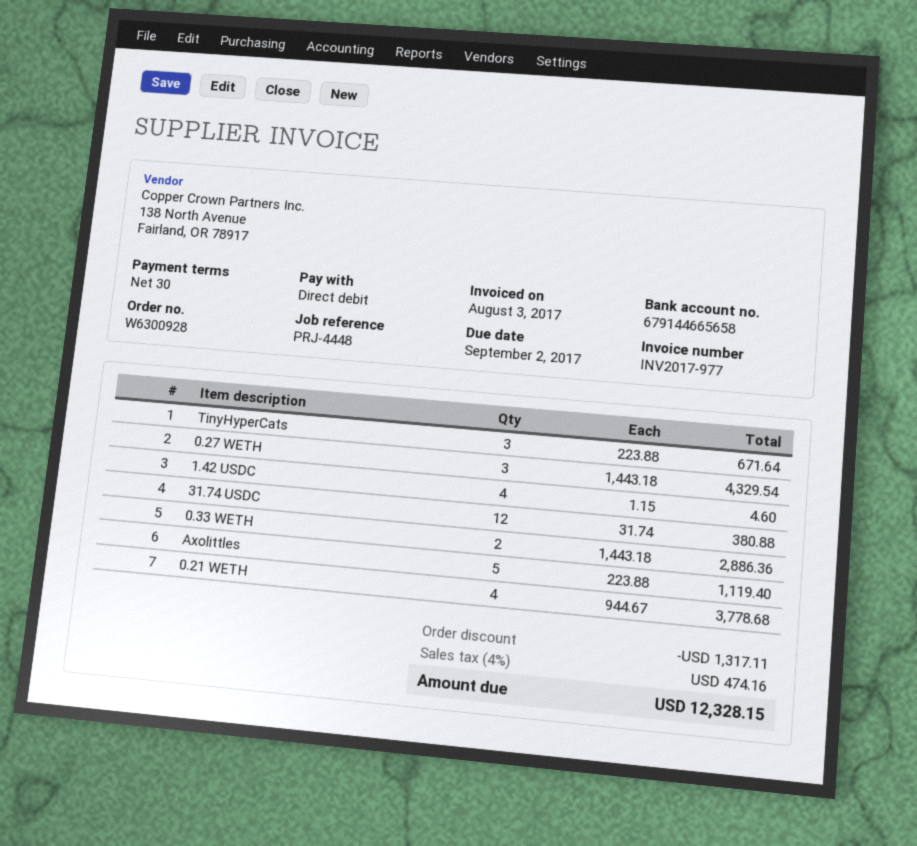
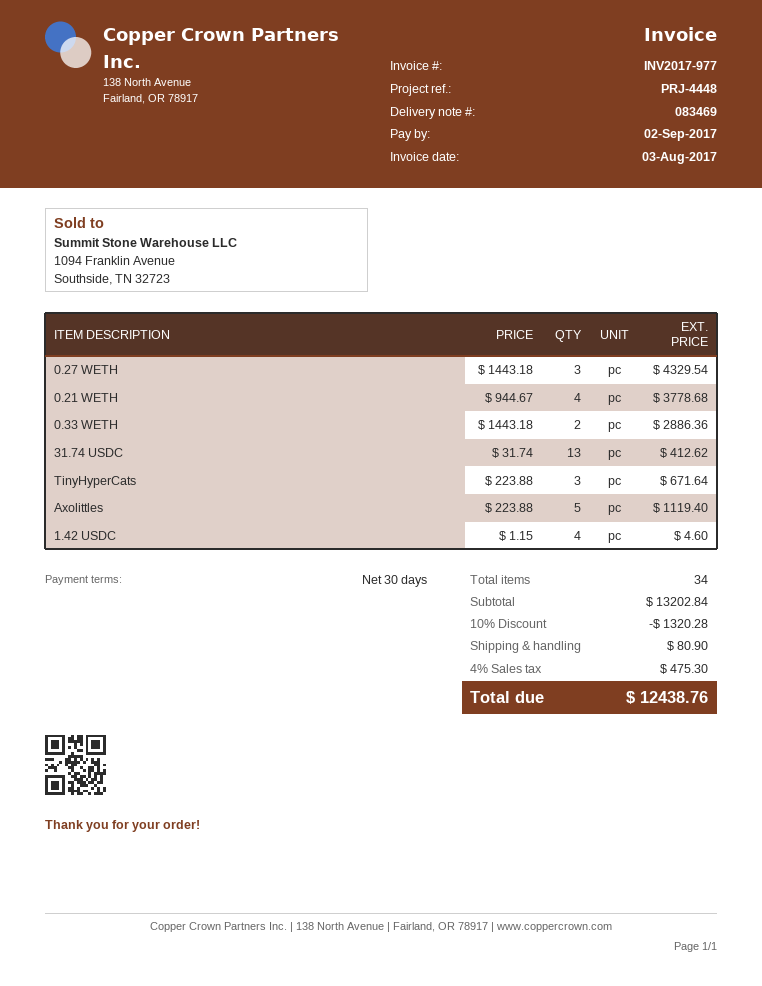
31.74 USDC: 12 x 31.74 = 380.88 -> 13 x 31.74 = 412.62
discount: 1317.11 -> 1320.28
shipping: none -> 80.90
tax: 4% = 474.16 -> 4% = 475.30
total: 12328.15 -> 12438.76

